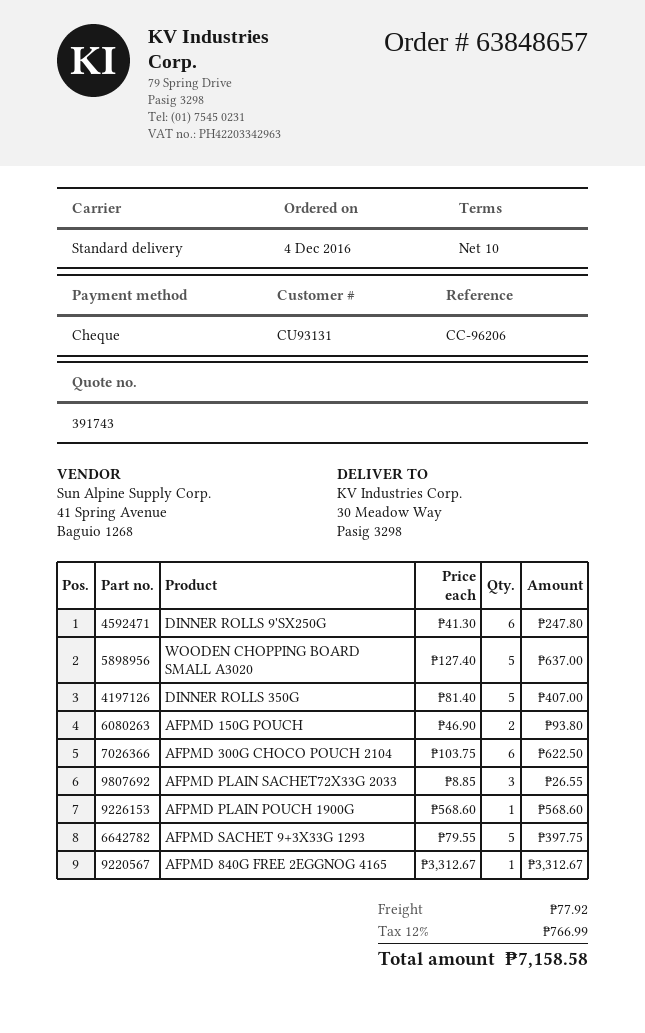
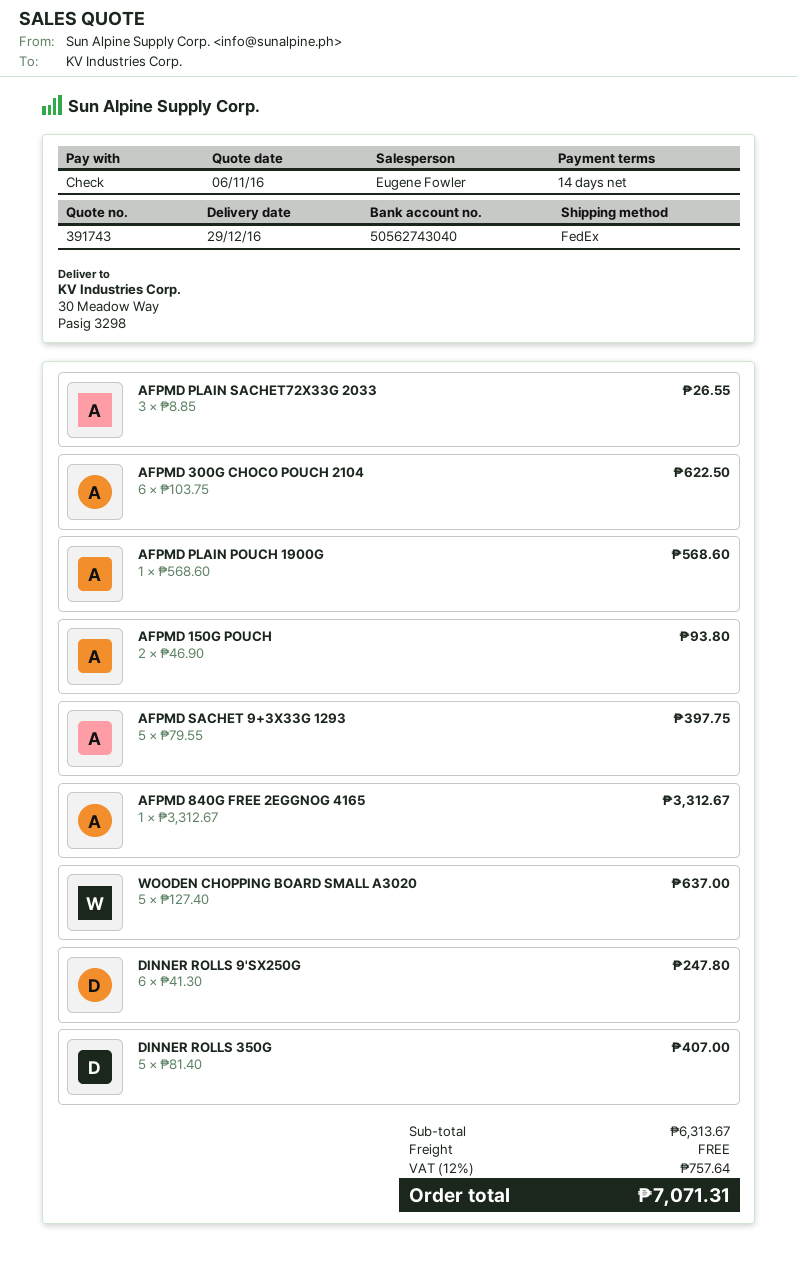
payment terms: 10 days -> 14 days
shipping method: standard -> FedEx
shipping: 77.92 -> 0.00
tax: 12% = 766.99 -> 12% = 757.64
total: 7158.58 -> 7071.31

